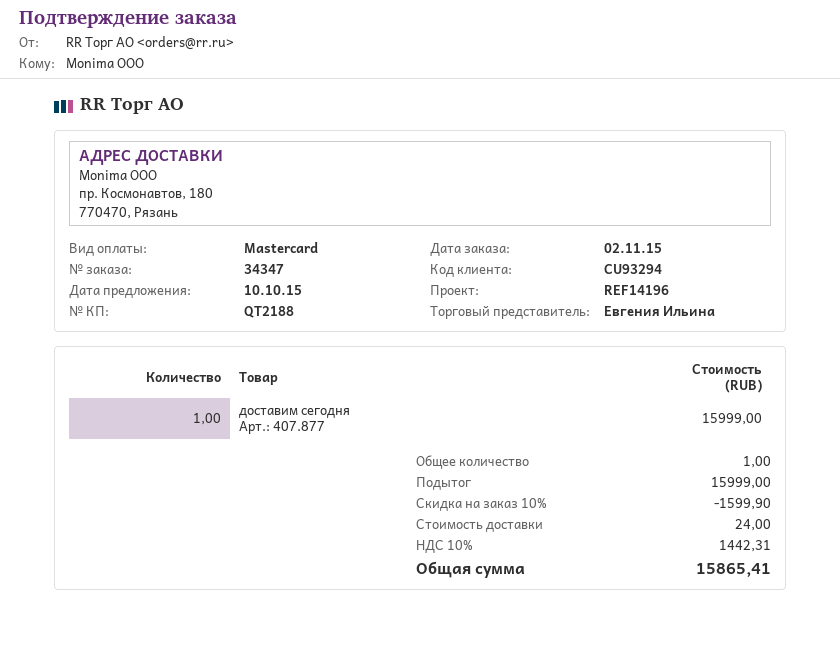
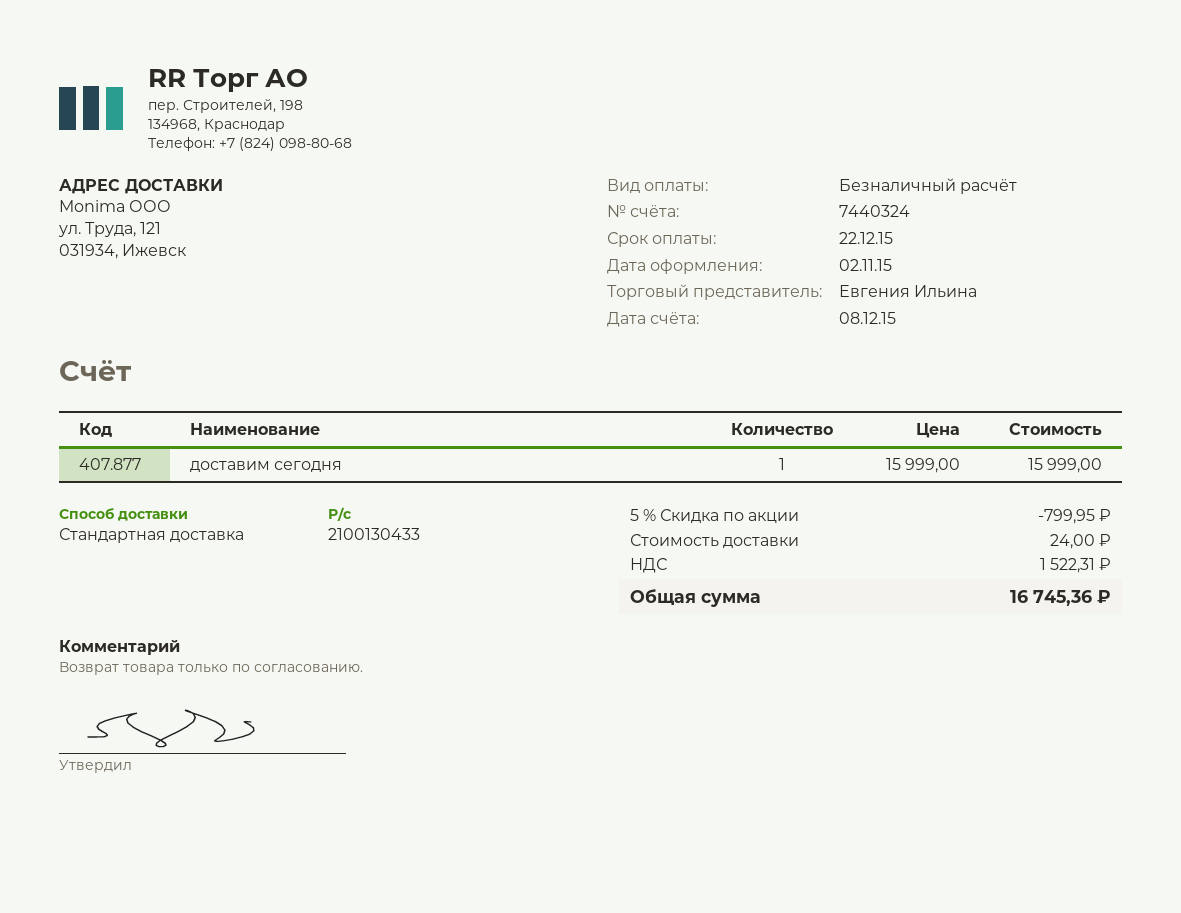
payment method: Mastercard -> bank transfer
ship to: пр. Космонавтов, 180, 770470, Рязань -> ул. Труда, 121, 031934, Ижевск
discount: 10% = 1599.90 -> 5% = 799.95
tax: 1442.31 -> 1522.31
total: 15865.41 -> 16745.36

